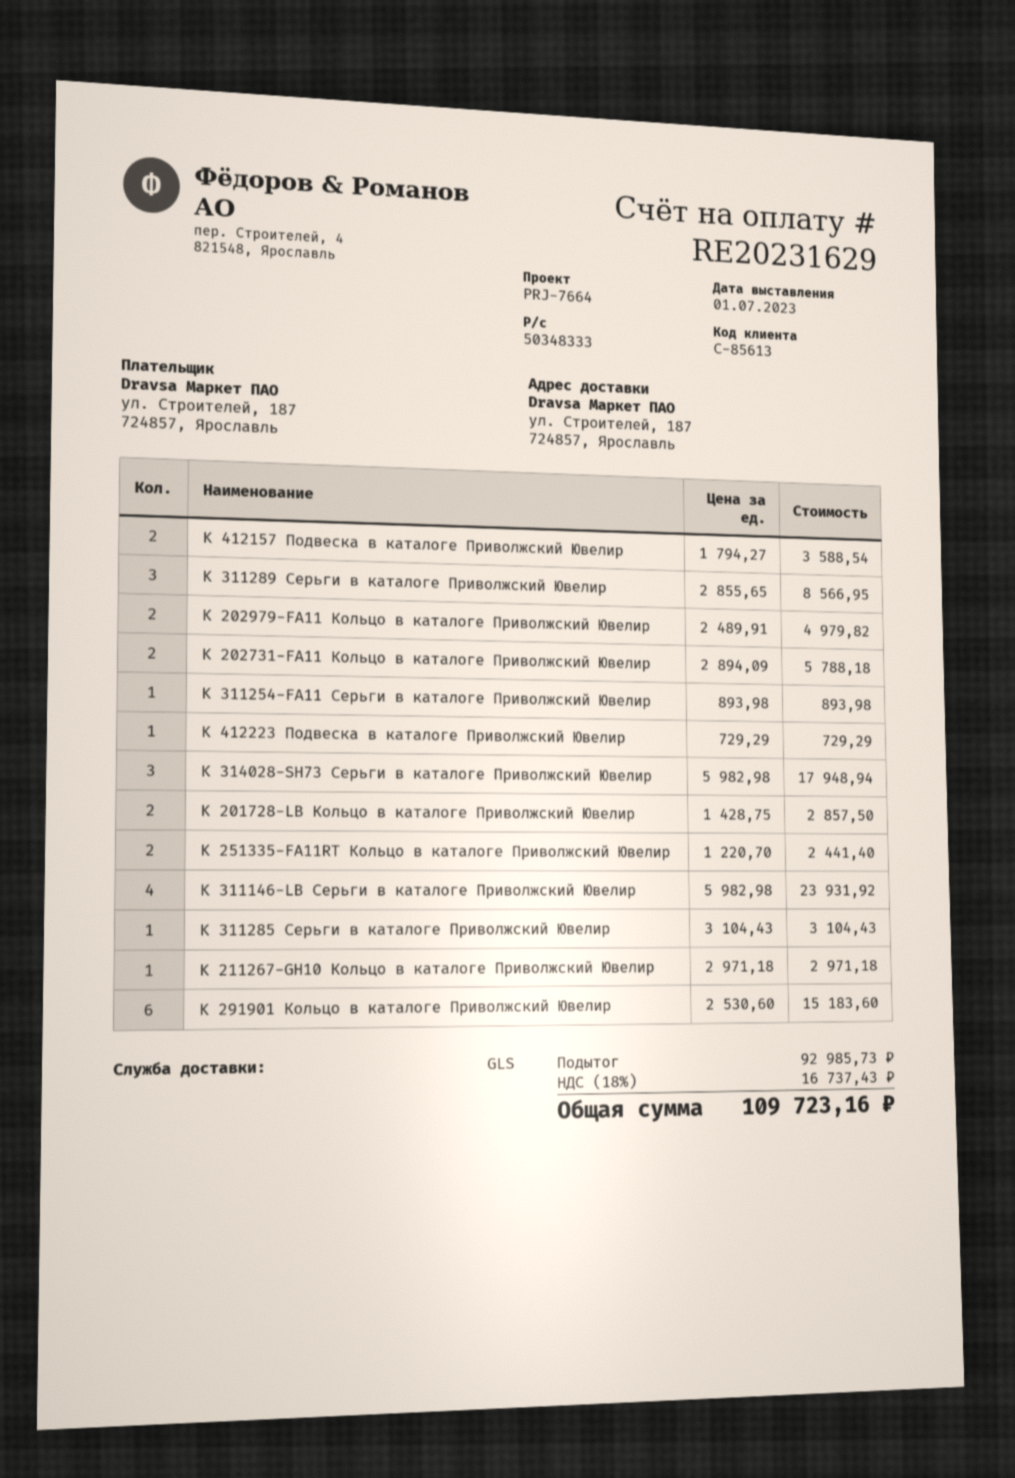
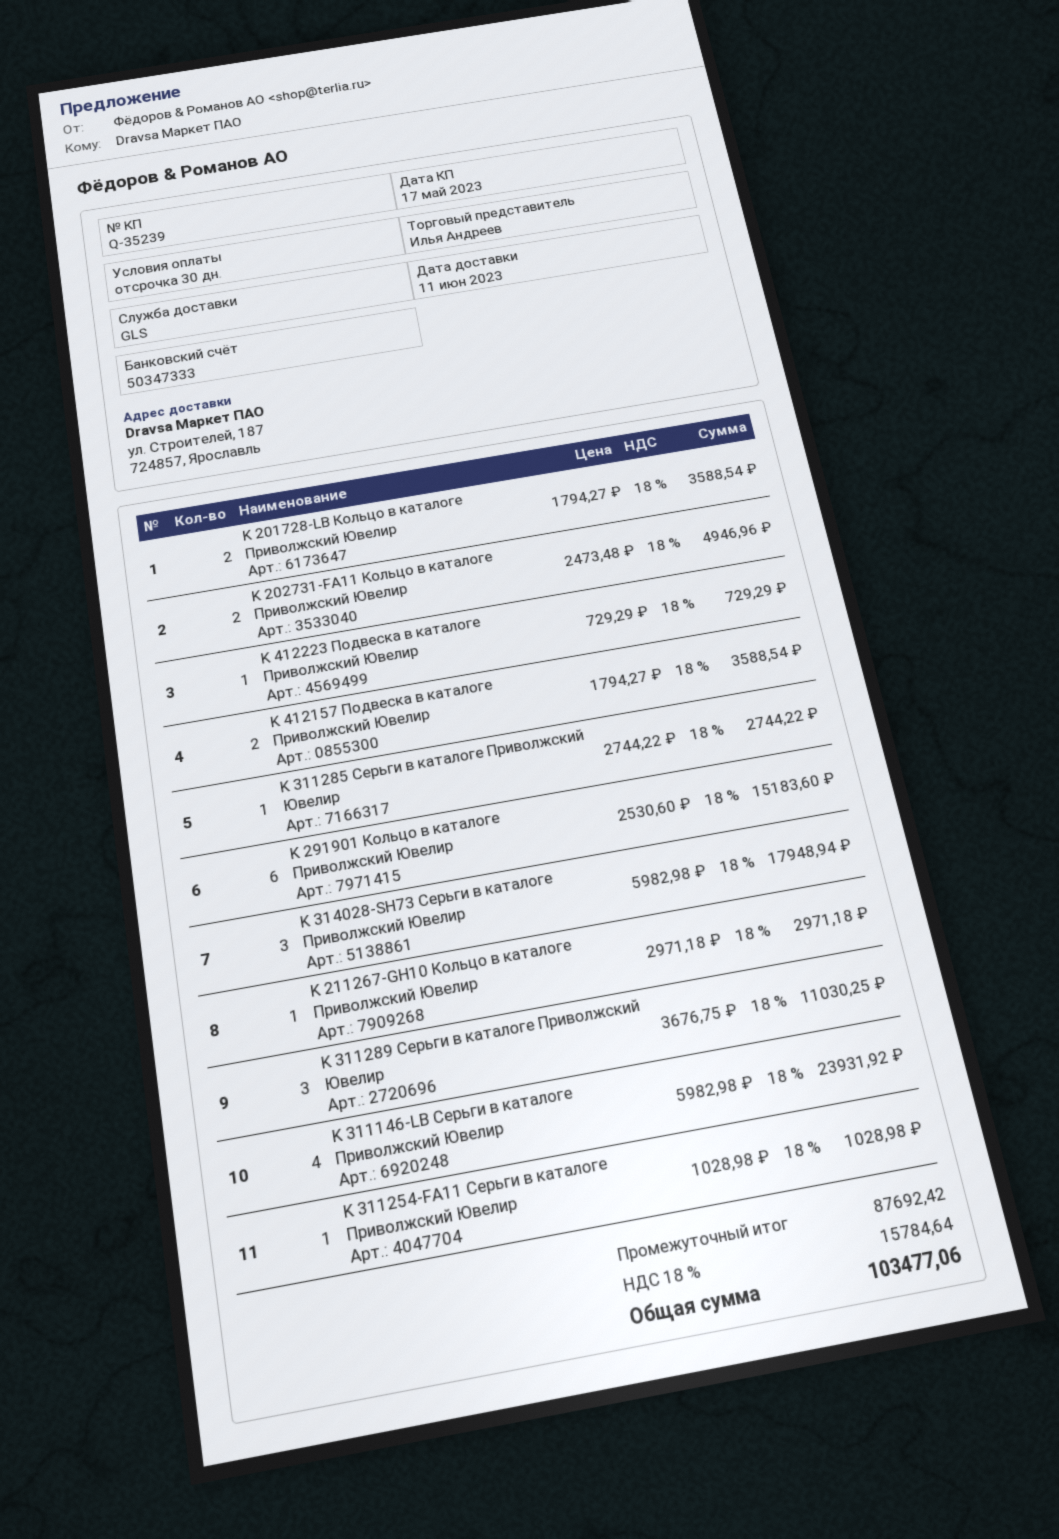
bank account: 50348333 -> 50347333
K 311289 Серьги в каталоге Приволжский Ювелир: 3 x 2855.65 = 8566.95 -> 3 x 3676.75 = 11030.25
K 202979-FA11 Кольцо в каталоге Приволжский Ювелир: 2 x 2489.91 = 4979.82 -> none
K 202731-FA11 Кольцо в каталоге Приволжский Ювелир: 2 x 2894.09 = 5788.18 -> 2 x 2473.48 = 4946.96
K 311254-FA11 Серьги в каталоге Приволжский Ювелир: 1 x 893.98 = 893.98 -> 1 x 1028.98 = 1028.98
K 201728-LB Кольцо в каталоге Приволжский Ювелир: 2 x 1428.75 = 2857.50 -> 2 x 1794.27 = 3588.54
K 251335-FA11RT Кольцо в каталоге Приволжский Ювелир: 2 x 1220.70 = 2441.40 -> none
K 311285 Серьги в каталоге Приволжский Ювелир: 1 x 3104.43 = 3104.43 -> 1 x 2744.22 = 2744.22
subtotal: 92985.73 -> 87692.42
tax: 18% = 16737.43 -> 18% = 15784.64
total: 109723.16 -> 103477.06

